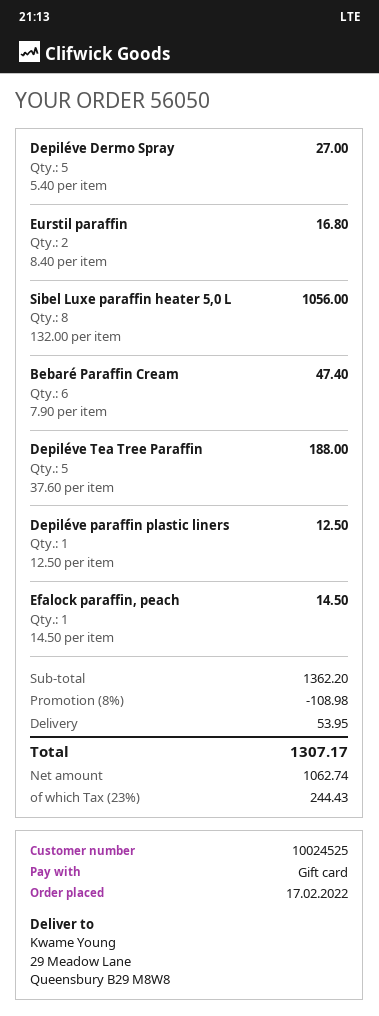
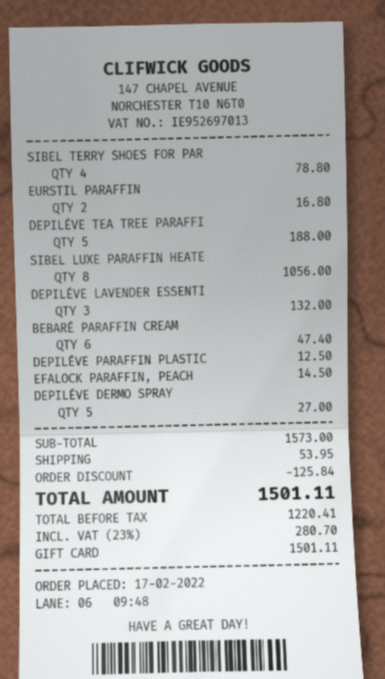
SIBEL TERRY SHOES FOR PAR: none -> 4 for 78.80
DEPILÉVE LAVENDER ESSENTI: none -> 3 for 132.00
subtotal: 1362.20 -> 1573.00
discount: 108.98 -> 125.84
net: 1062.74 -> 1220.41
tax: 23% = 244.43 -> 23% = 280.70
total: 1307.17 -> 1501.11

